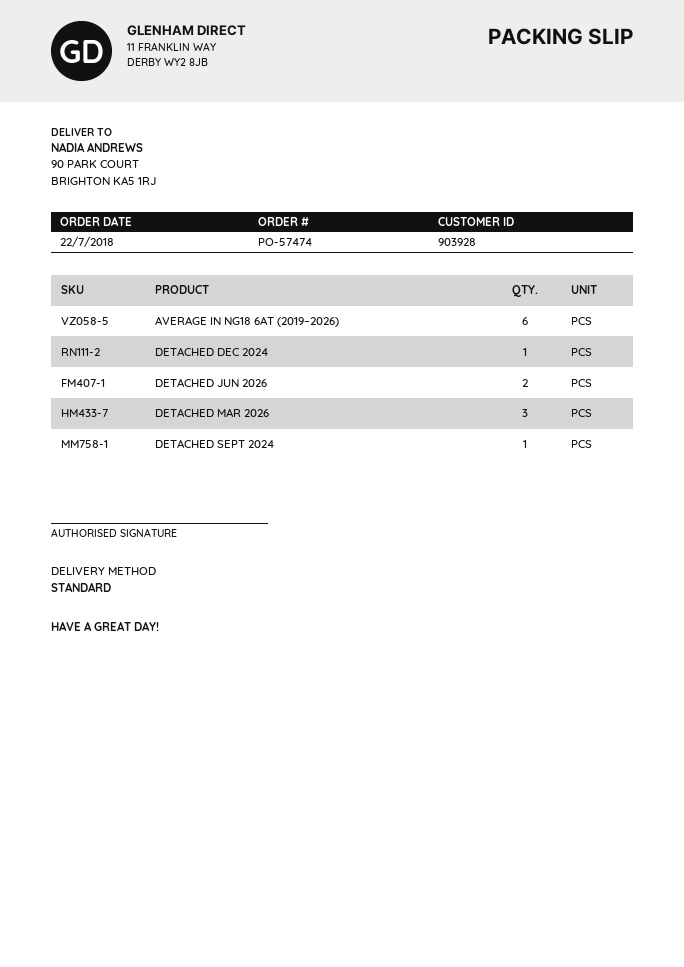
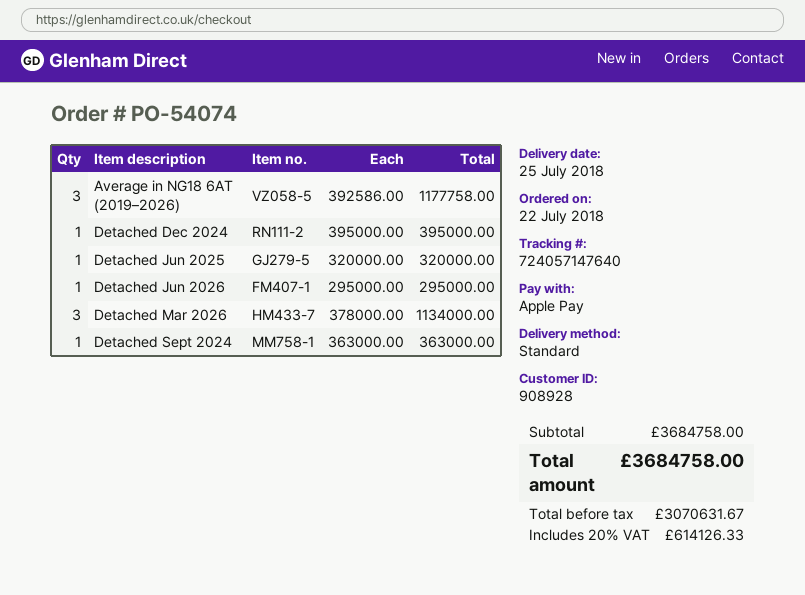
order number: PO-57474 -> PO-54074
customer number: 903928 -> 908928
AVERAGE IN NG18 6AT (2019–2026): 6 -> 3
DETACHED JUN 2026: 2 -> 1
Detached Jun 2025: none -> 1

